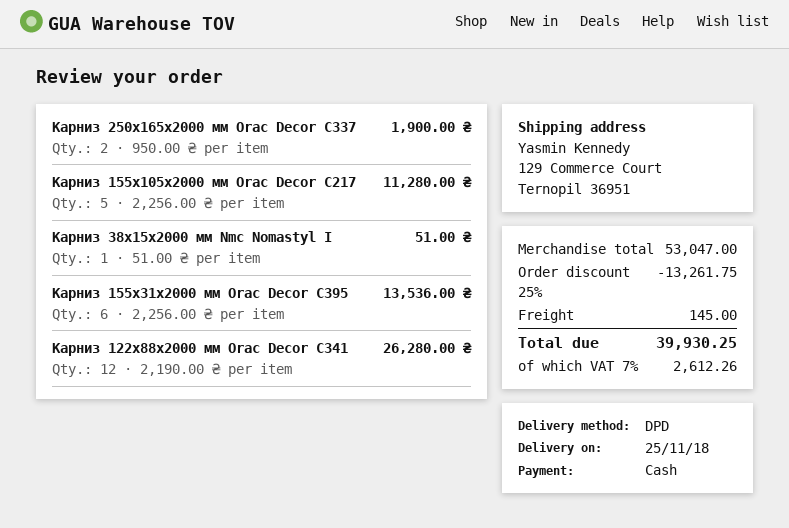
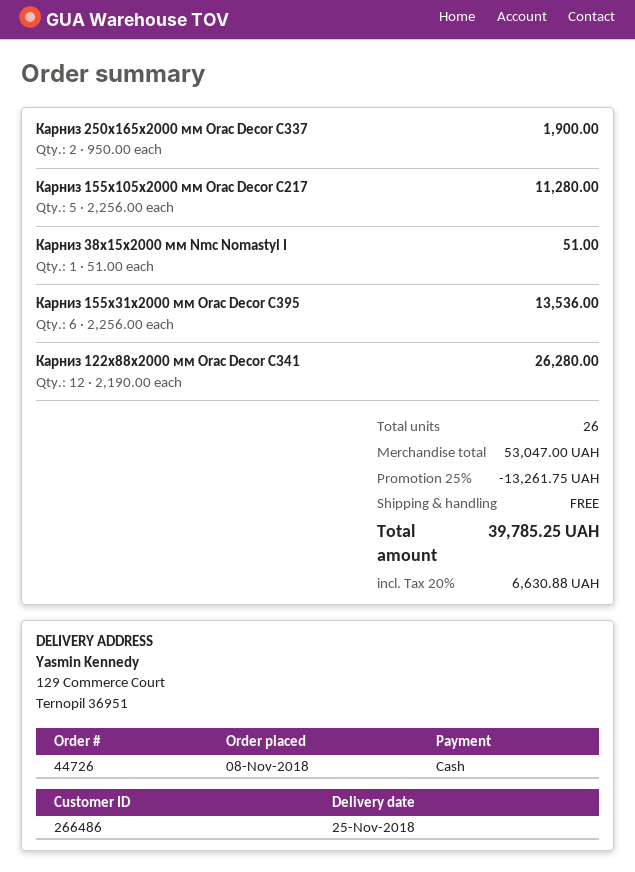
shipping: 145.00 -> 0.00
tax: 7% = 2612.26 -> 20% = 6630.88
total: 39930.25 -> 39785.25

